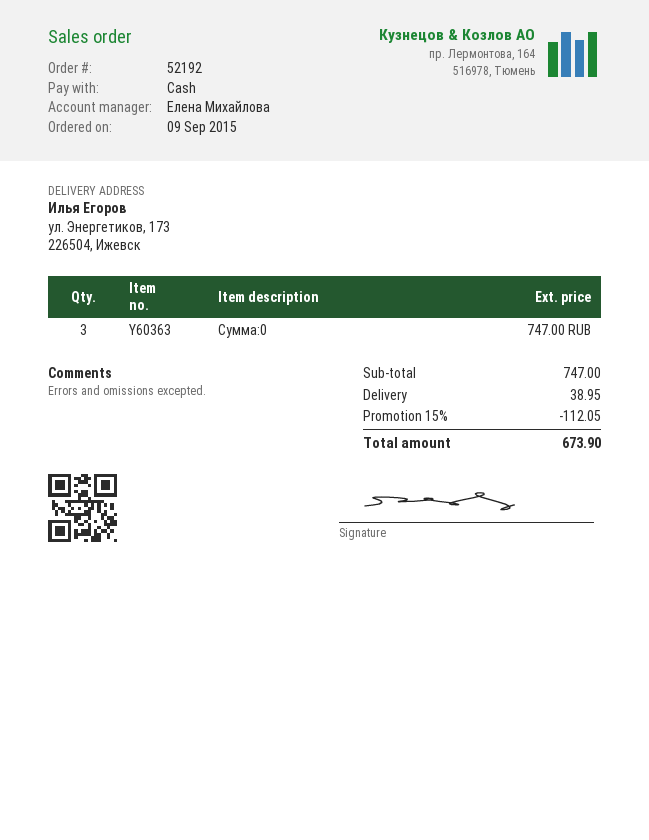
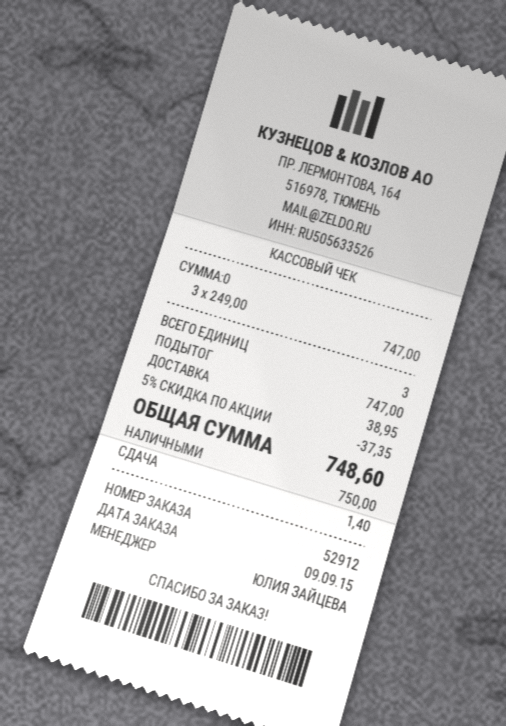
order number: 52192 -> 52912
sales rep: Елена Михайлова -> ЮЛИЯ ЗАЙЦЕВА
discount: 15% = 112.05 -> 5% = 37.35
total: 673.90 -> 748.60

